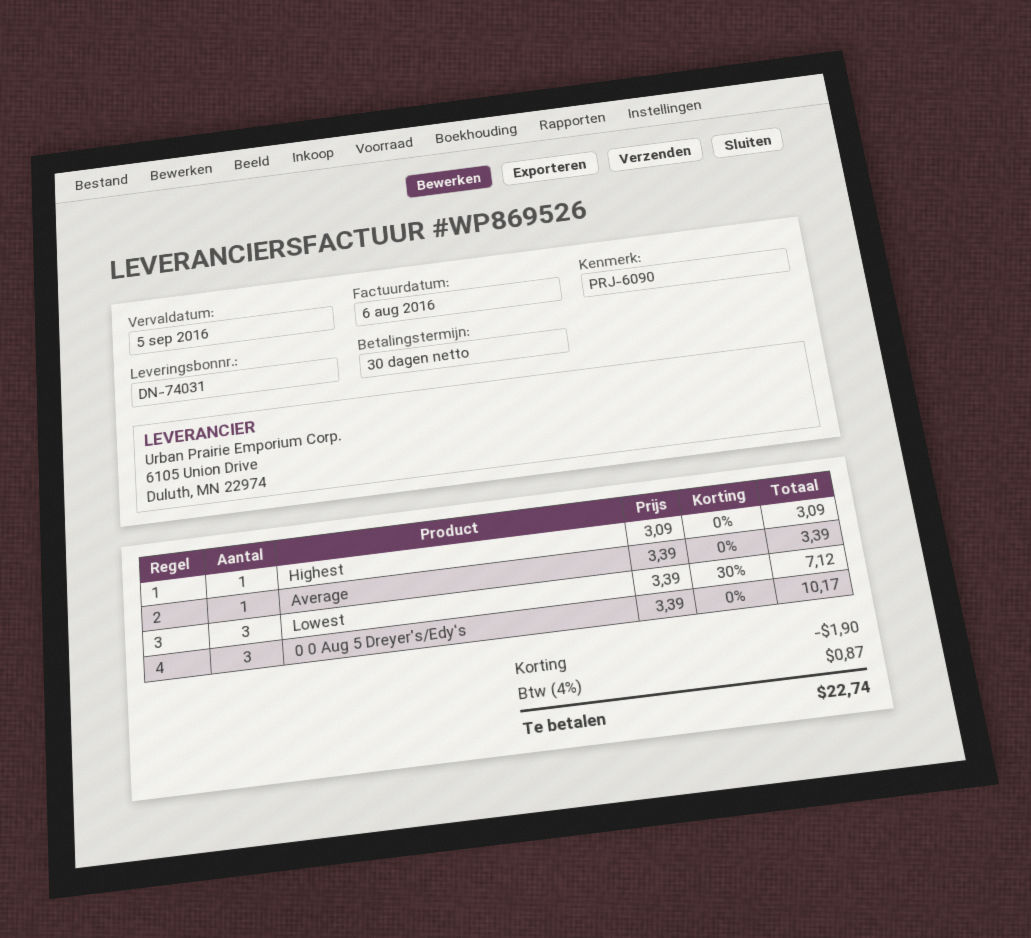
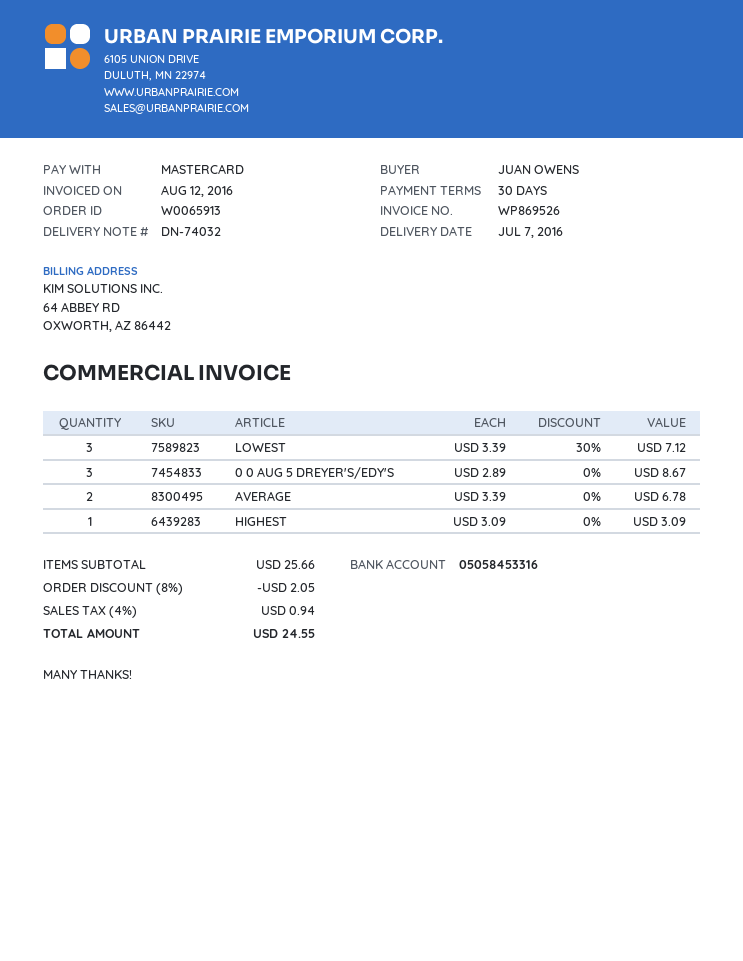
delivery note number: DN-74031 -> DN-74032
invoice date: 2016-08-06 -> 2016-08-12
Average: 1 x 3.39 = 3.39 -> 2 x 3.39 = 6.78
0 0 Aug 5 Dreyer's/Edy's: 3 x 3.39 = 10.17 -> 3 x 2.89 = 8.67
discount: 1.90 -> 2.05
tax: 4% = 0.87 -> 4% = 0.94
total: 22.74 -> 24.55

